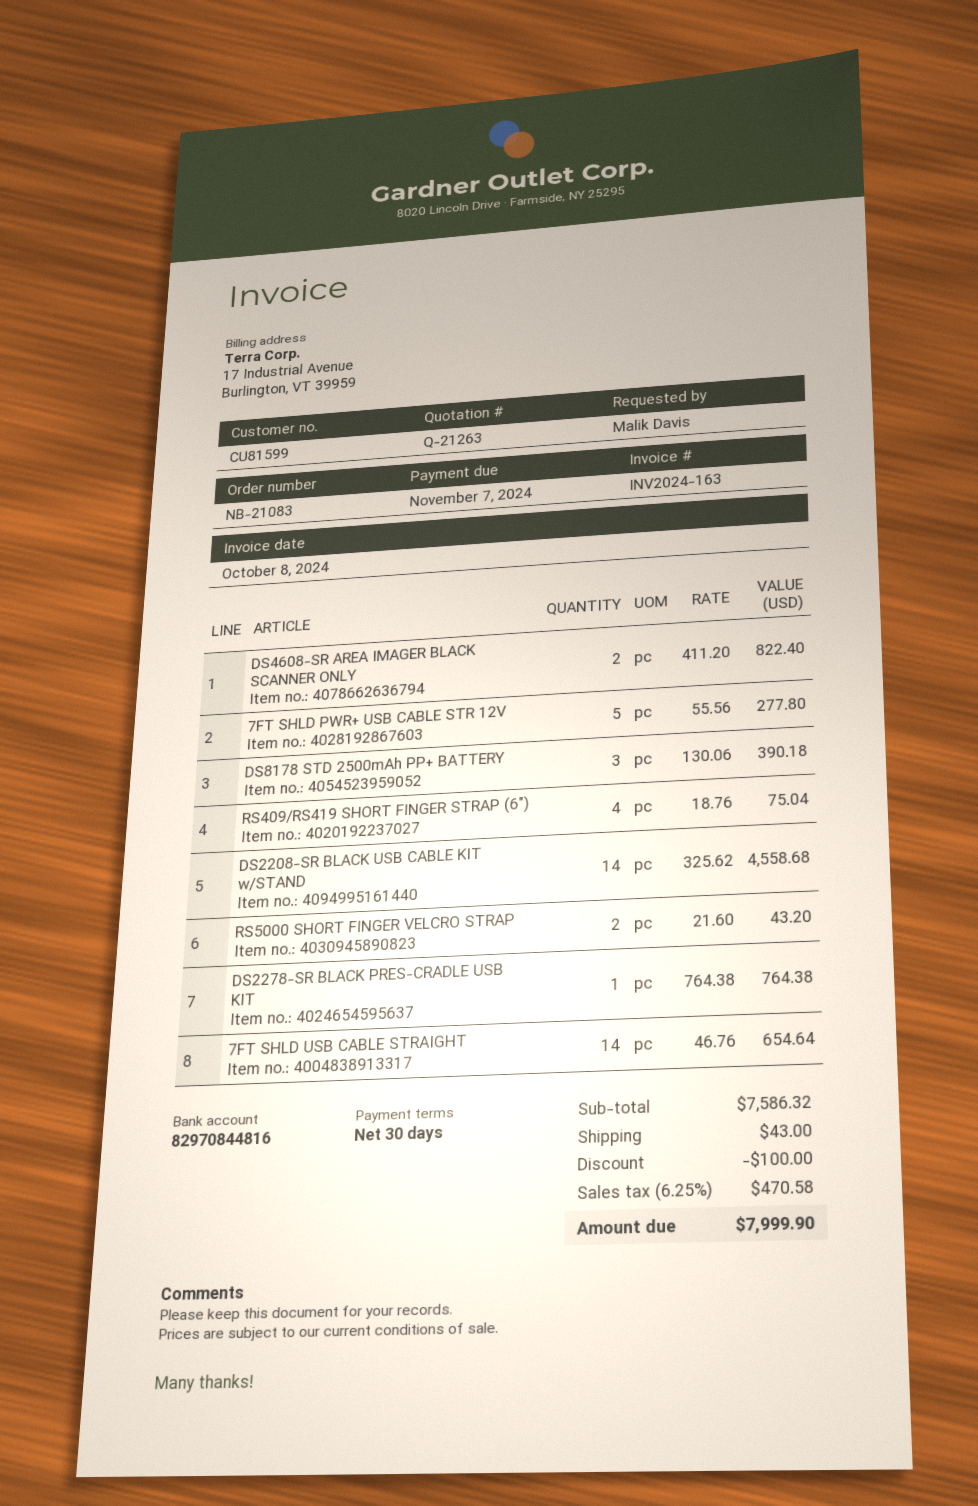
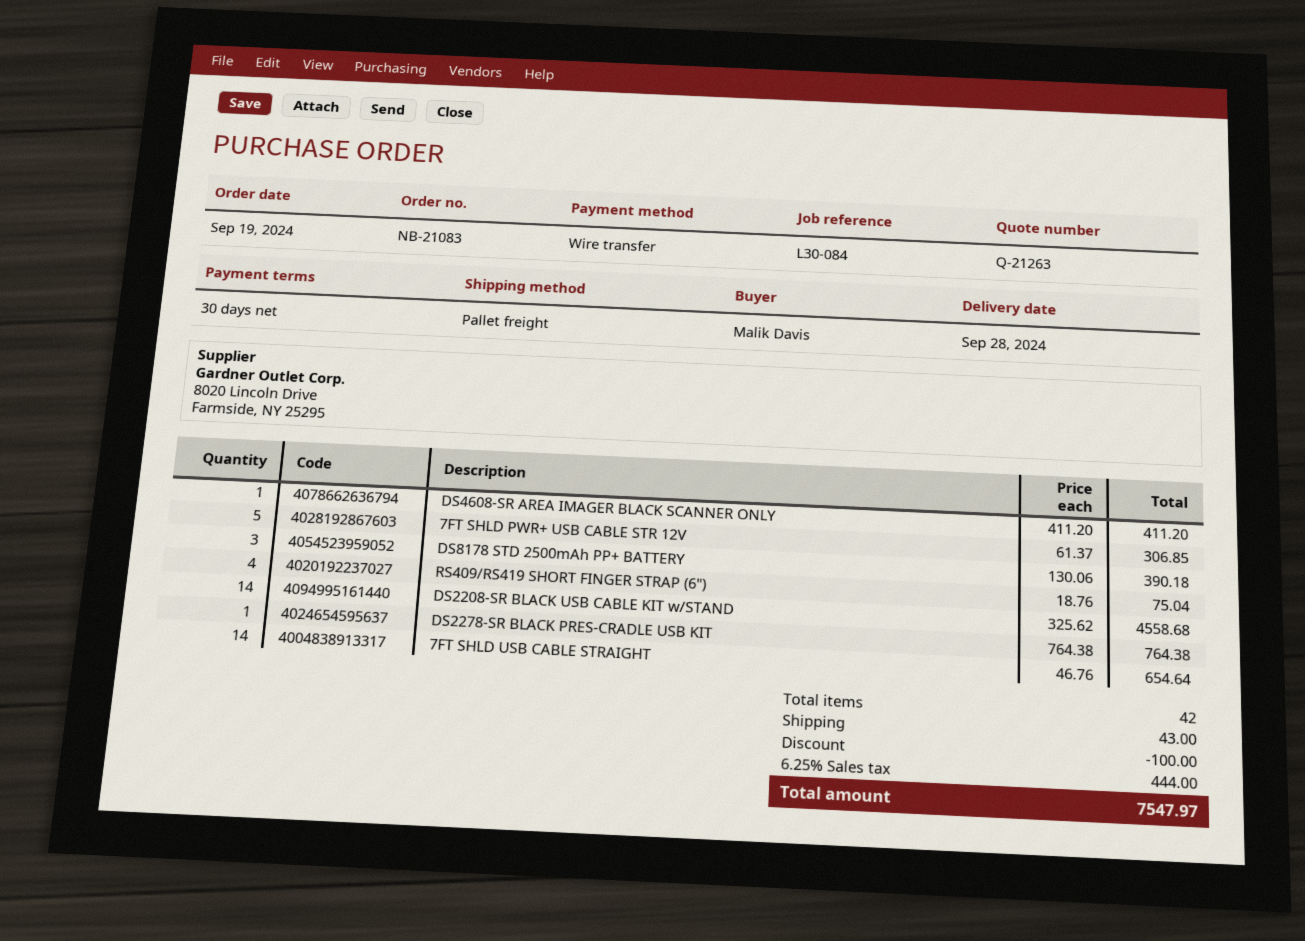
DS4608-SR AREA IMAGER BLACK SCANNER ONLY: 2 x 411.20 = 822.40 -> 1 x 411.20 = 411.20
7FT SHLD PWR+ USB CABLE STR 12V: 5 x 55.56 = 277.80 -> 5 x 61.37 = 306.85
RS5000 SHORT FINGER VELCRO STRAP: 2 x 21.60 = 43.20 -> none
tax: 6.25% = 470.58 -> 6.25% = 444.00
total: 7999.90 -> 7547.97

